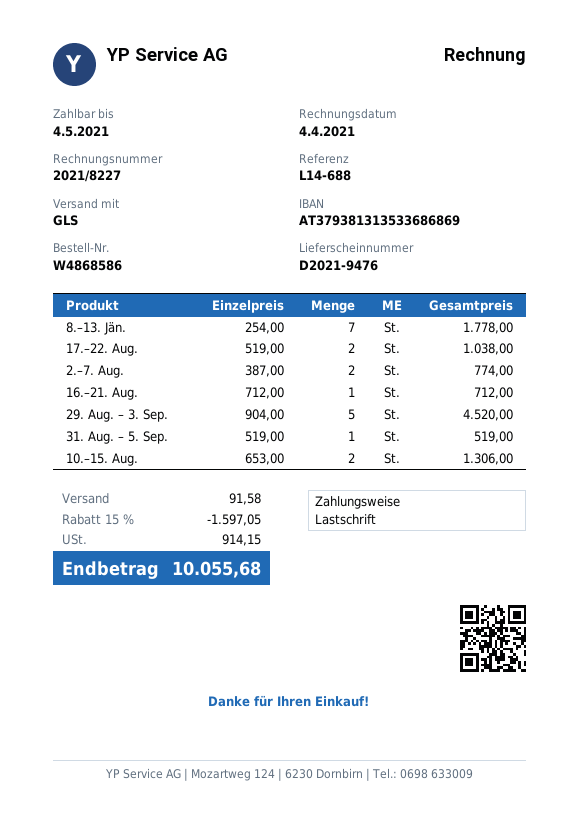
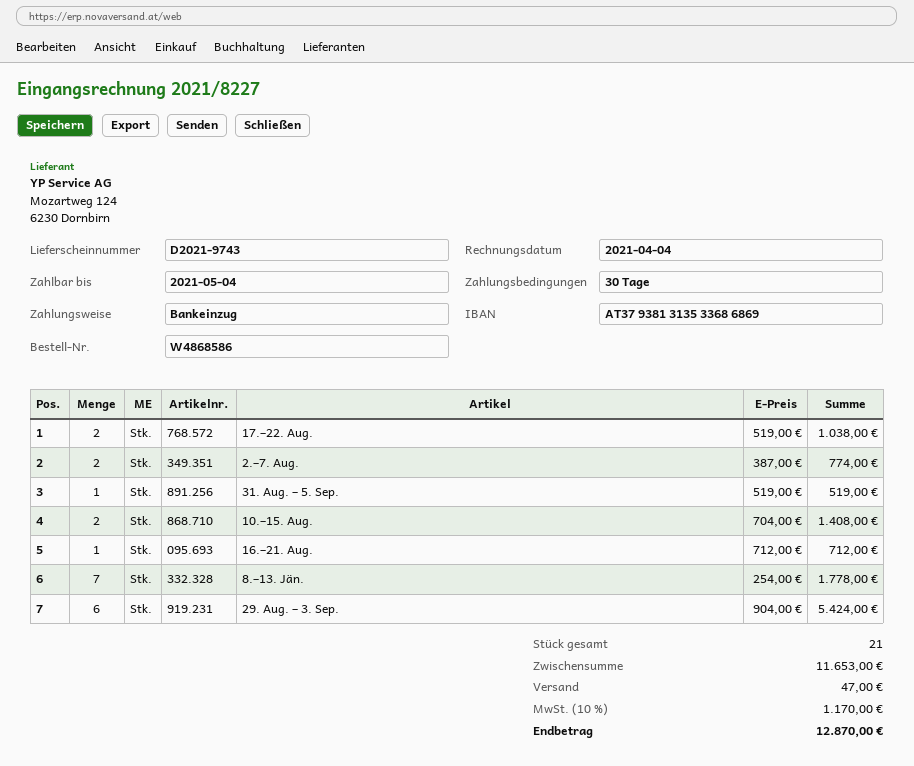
delivery note number: D2021-9476 -> D2021-9743
29. Aug. – 3. Sep.: 5 x 904.00 = 4520.00 -> 6 x 904.00 = 5424.00
10.–15. Aug.: 2 x 653.00 = 1306.00 -> 2 x 704.00 = 1408.00
discount: 15% = 1597.05 -> none
shipping: 91.58 -> 47.00
tax: 914.15 -> 1170.00
total: 10055.68 -> 12870.00

